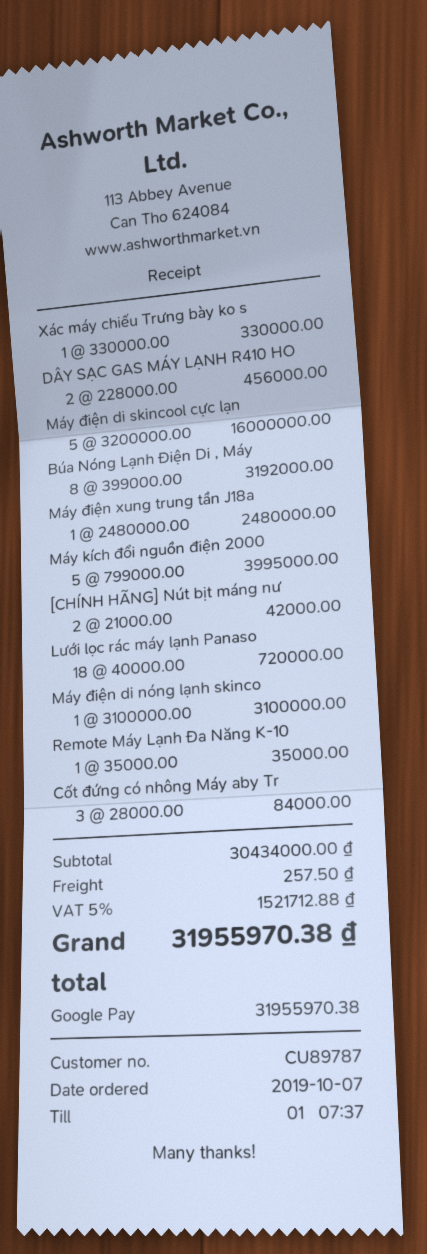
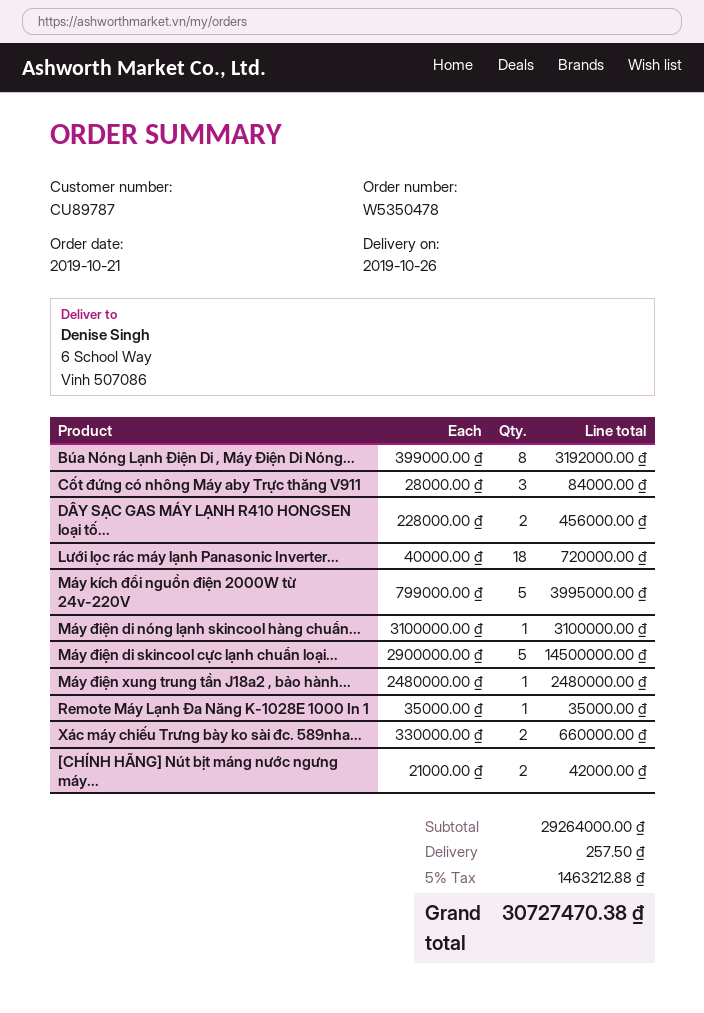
order date: 2019-10-07 -> 2019-10-21
Xác máy chiếu Trưng bày ko s: 1 x 330000.00 = 330000.00 -> 2 x 330000.00 = 660000.00
Máy điện di skincool cực lạn: 5 x 3200000.00 = 16000000.00 -> 5 x 2900000.00 = 14500000.00
subtotal: 30434000.00 -> 29264000.00
tax: 5% = 1521712.88 -> 5% = 1463212.88
total: 31955970.38 -> 30727470.38

